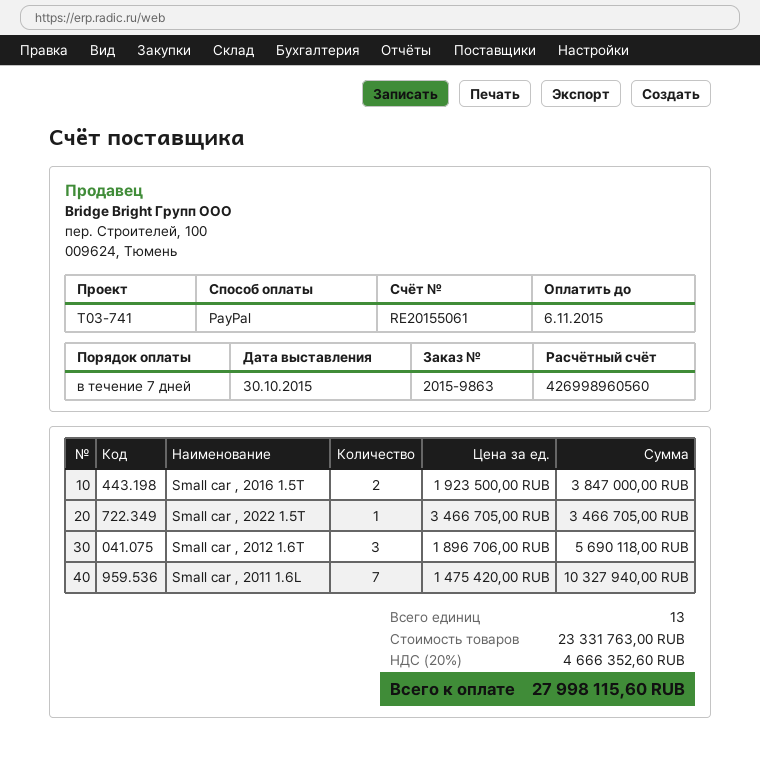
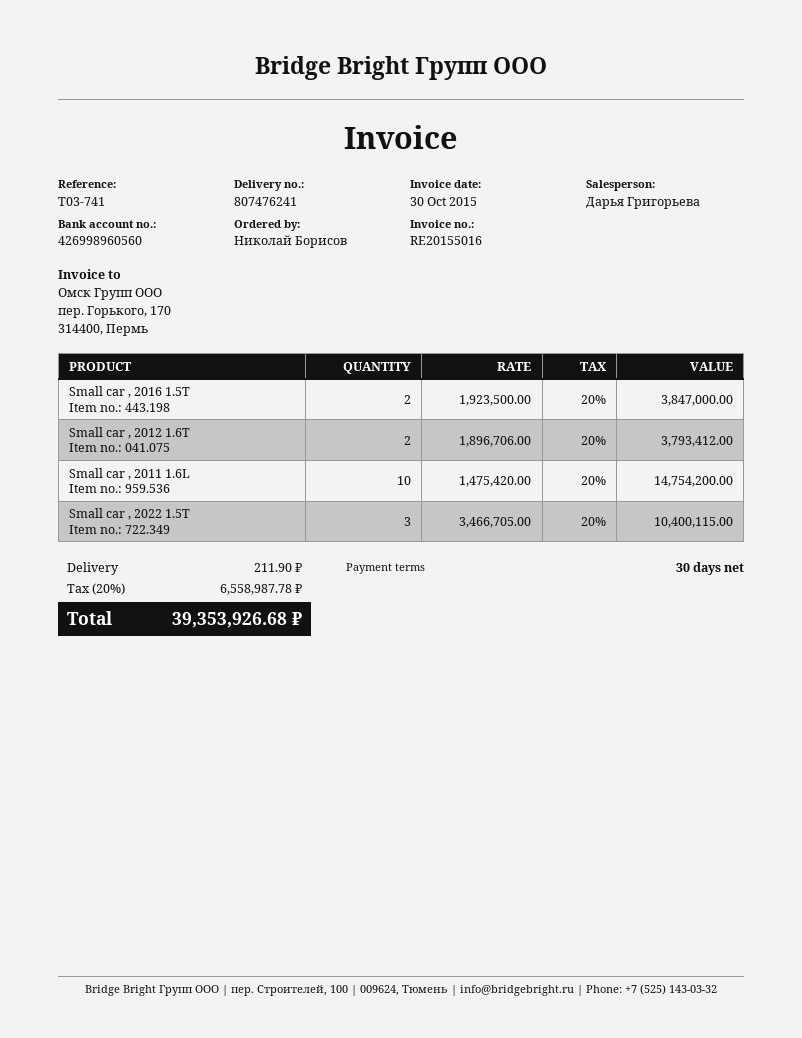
invoice number: RE20155061 -> RE20155016
payment terms: 7 days -> 30 days
Small car , 2022 1.5T: 1 x 3466705.00 = 3466705.00 -> 3 x 3466705.00 = 10400115.00
Small car , 2012 1.6T: 3 x 1896706.00 = 5690118.00 -> 2 x 1896706.00 = 3793412.00
Small car , 2011 1.6L: 7 x 1475420.00 = 10327940.00 -> 10 x 1475420.00 = 14754200.00
shipping: none -> 211.90
tax: 20% = 4666352.60 -> 20% = 6558987.78
total: 27998115.60 -> 39353926.68

